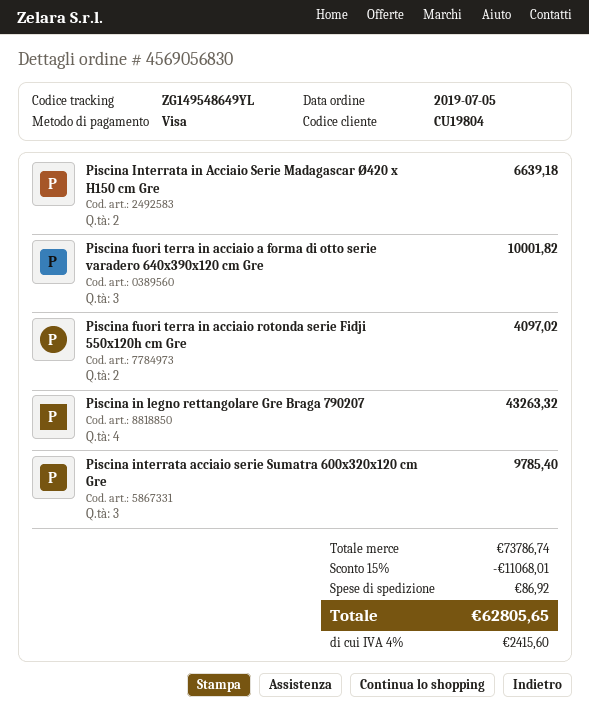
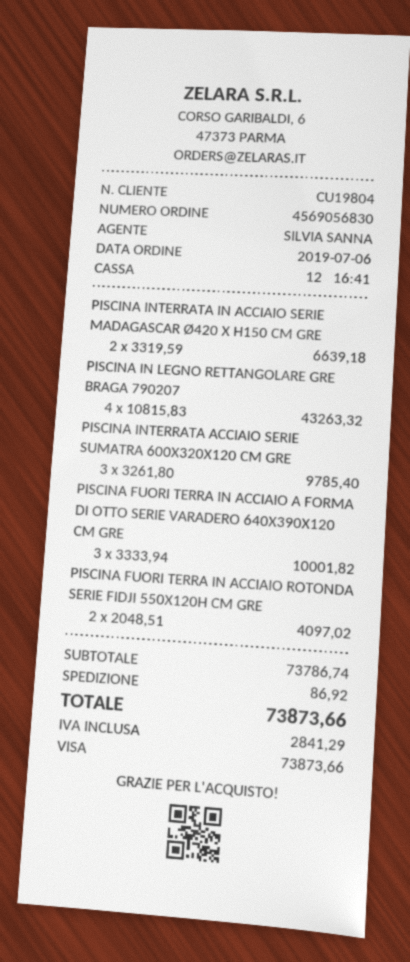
order date: 2019-07-05 -> 2019-07-06
discount: 15% = 11068.01 -> none
tax: 2415.60 -> 2841.29
total: 62805.65 -> 73873.66

